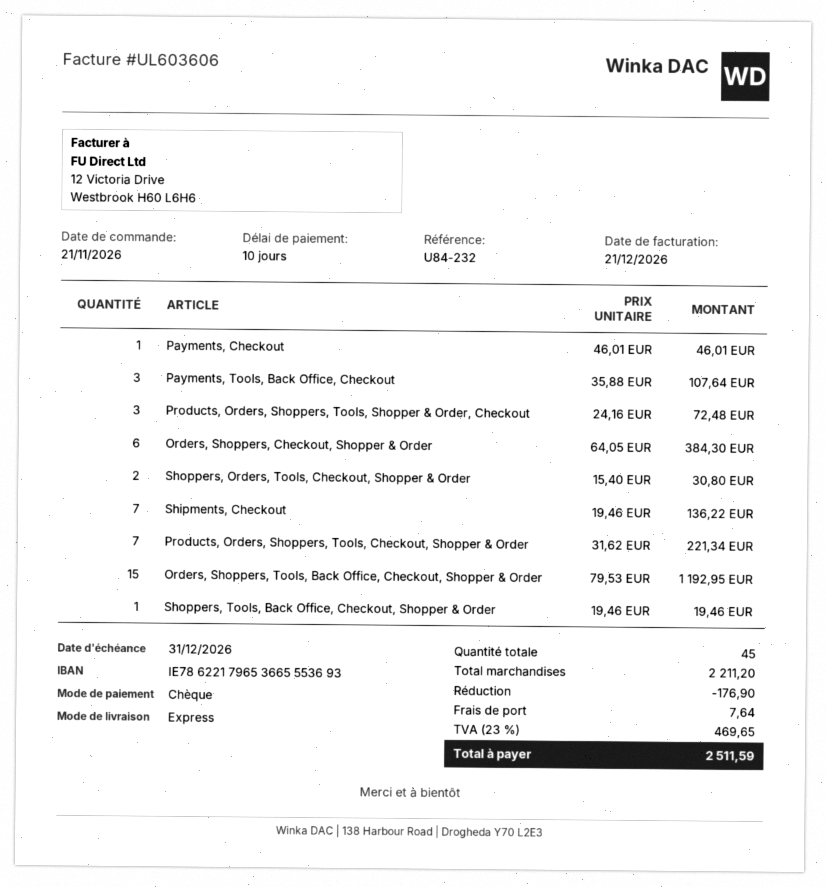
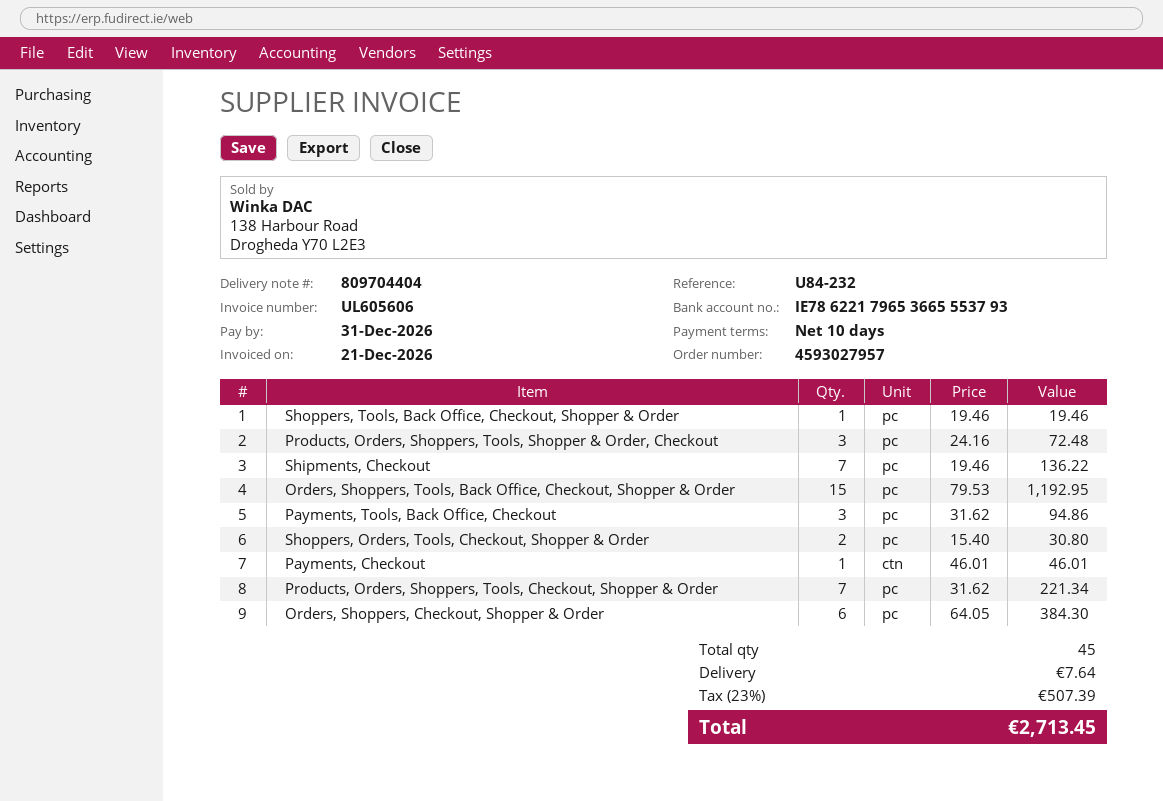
invoice number: UL603606 -> UL605606
bank account: IE78622179653665553693 -> IE78622179653665553793
Payments, Tools, Back Office, Checkout: 3 x 35.88 = 107.64 -> 3 x 31.62 = 94.86
discount: 176.90 -> none
tax: 23% = 469.65 -> 23% = 507.39
total: 2511.59 -> 2713.45

